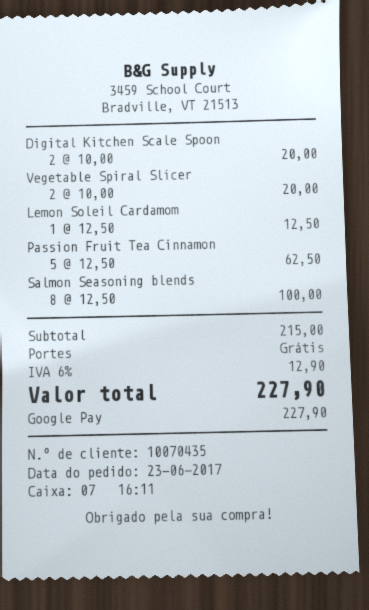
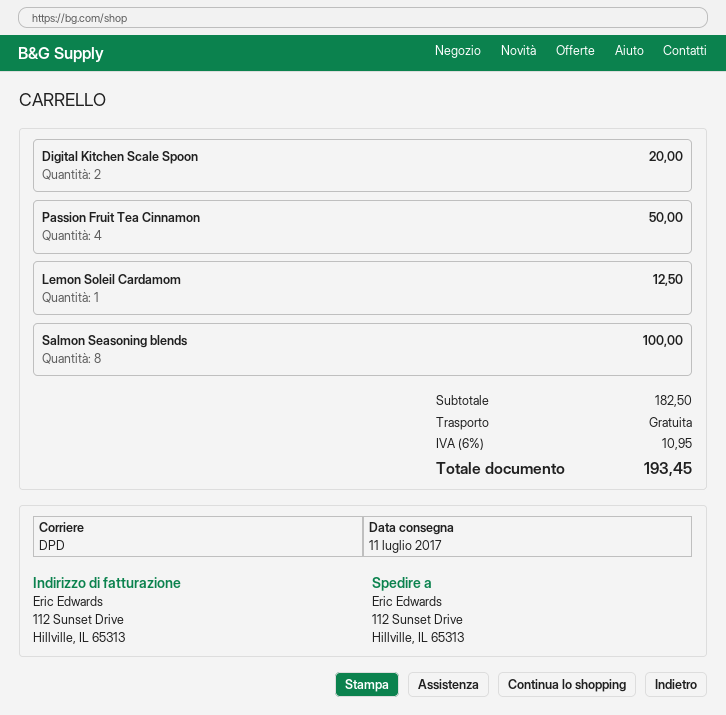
Vegetable Spiral Slicer: 2 for 20.00 -> none
Passion Fruit Tea Cinnamon: 5 for 62.50 -> 4 for 50.00
subtotal: 215.00 -> 182.50
tax: 6% = 12.90 -> 6% = 10.95
total: 227.90 -> 193.45

